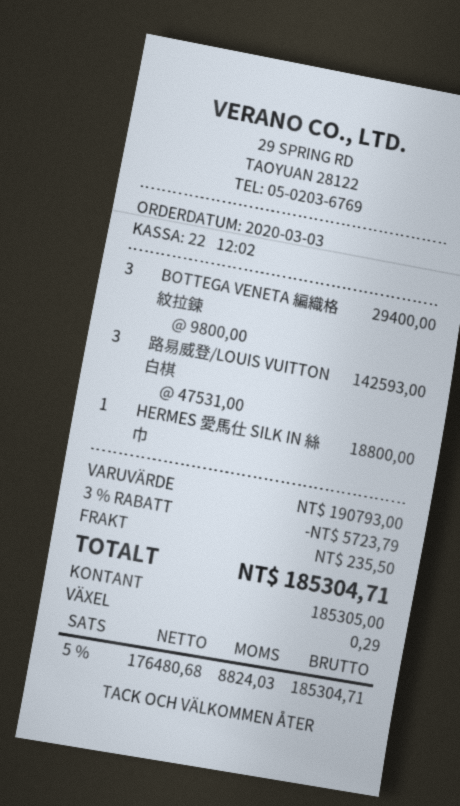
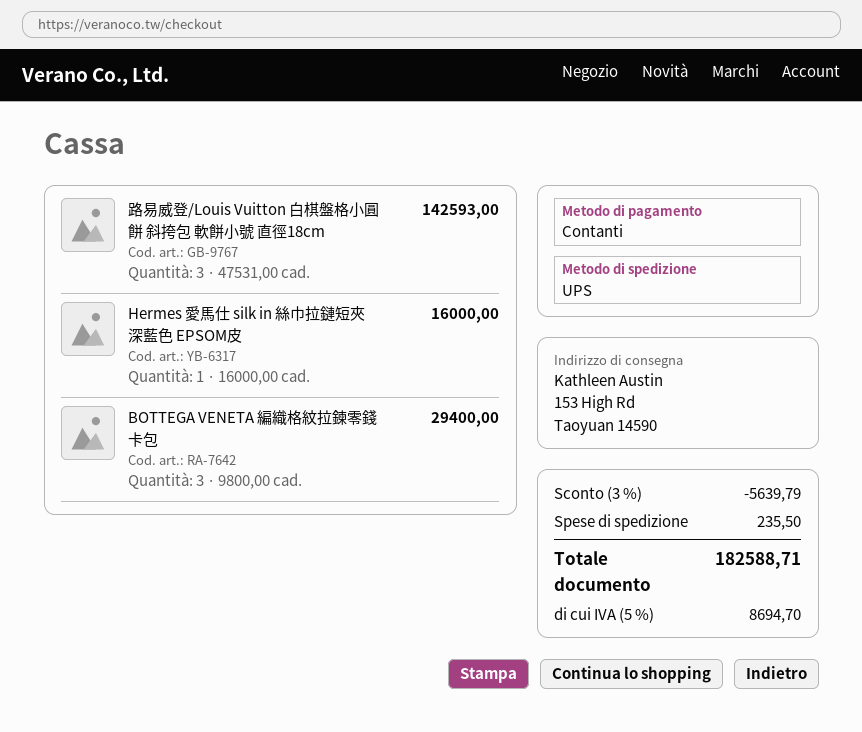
HERMES 愛馬仕 SILK IN 絲巾: 1 x 18800.00 = 18800.00 -> 1 x 16000.00 = 16000.00
discount: 3% = 5723.79 -> 3% = 5639.79
tax: 5% = 8824.03 -> 5% = 8694.70
total: 185304.71 -> 182588.71

